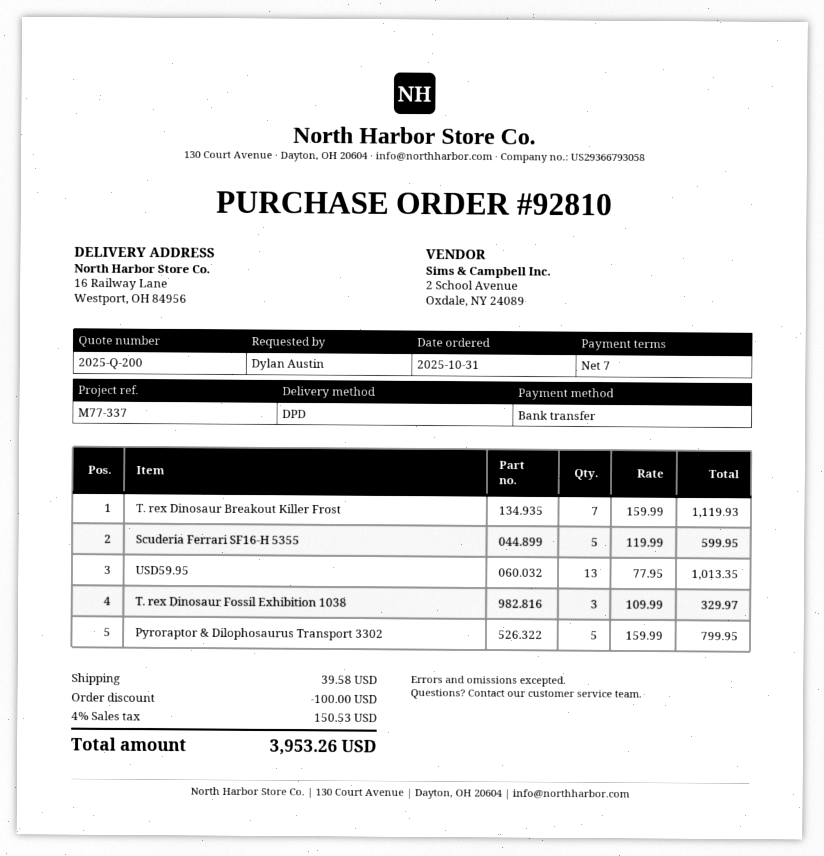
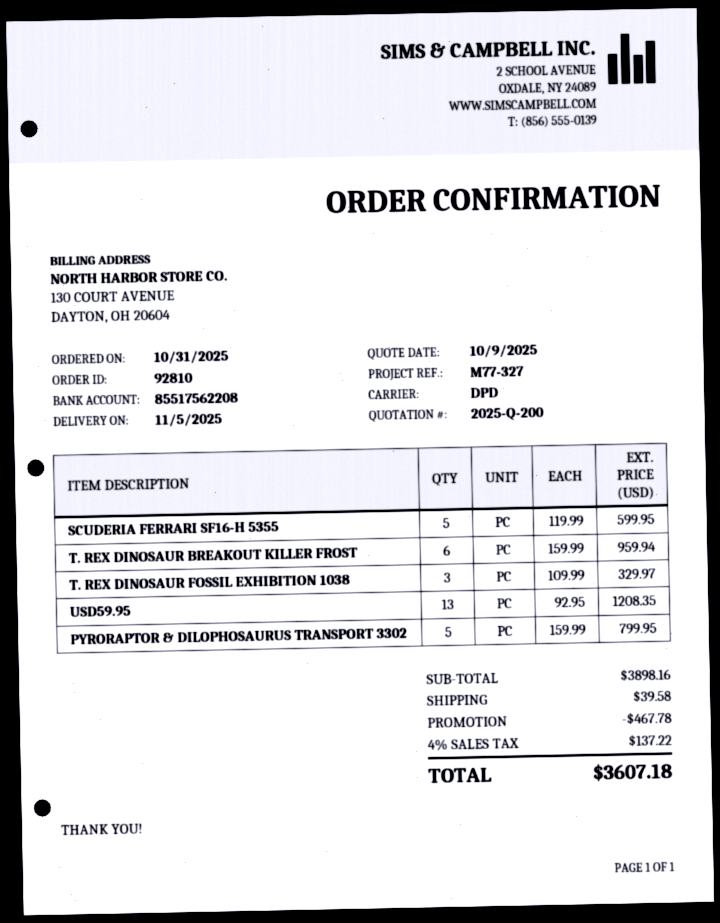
reference: M77-337 -> M77-327
T. rex Dinosaur Breakout Killer Frost: 7 x 159.99 = 1119.93 -> 6 x 159.99 = 959.94
USD59.95: 13 x 77.95 = 1013.35 -> 13 x 92.95 = 1208.35
discount: 100.00 -> 467.78
tax: 4% = 150.53 -> 4% = 137.22
total: 3953.26 -> 3607.18

